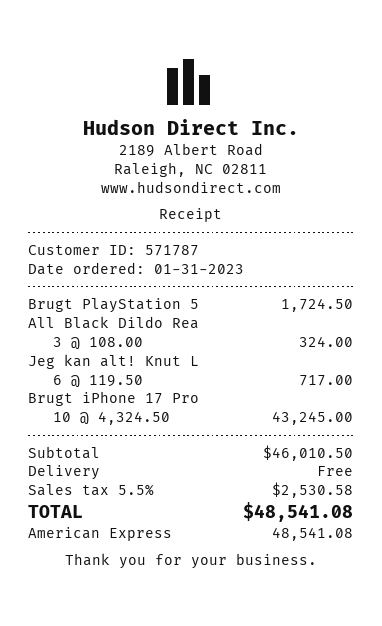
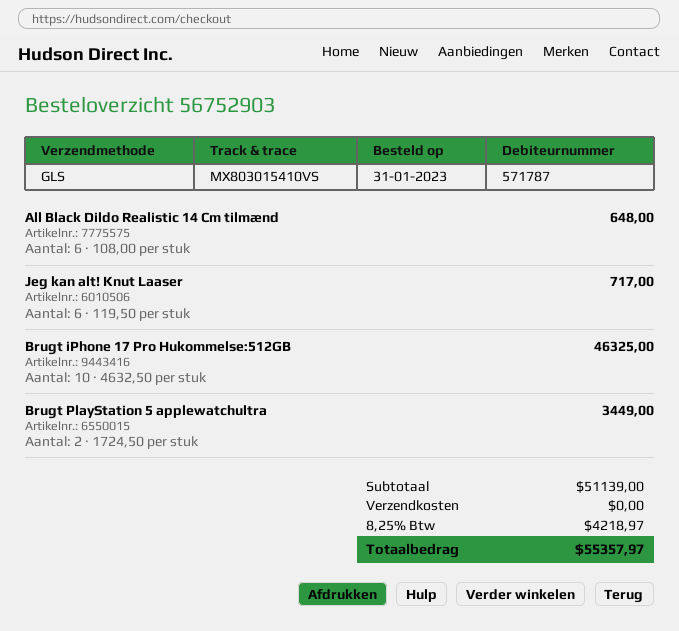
Brugt PlayStation 5: 1 x 1724.50 = 1724.50 -> 2 x 1724.50 = 3449.00
All Black Dildo Rea: 3 x 108.00 = 324.00 -> 6 x 108.00 = 648.00
Brugt iPhone 17 Pro: 10 x 4324.50 = 43245.00 -> 10 x 4632.50 = 46325.00
subtotal: 46010.50 -> 51139.00
tax: 5.5% = 2530.58 -> 8.25% = 4218.97
total: 48541.08 -> 55357.97

